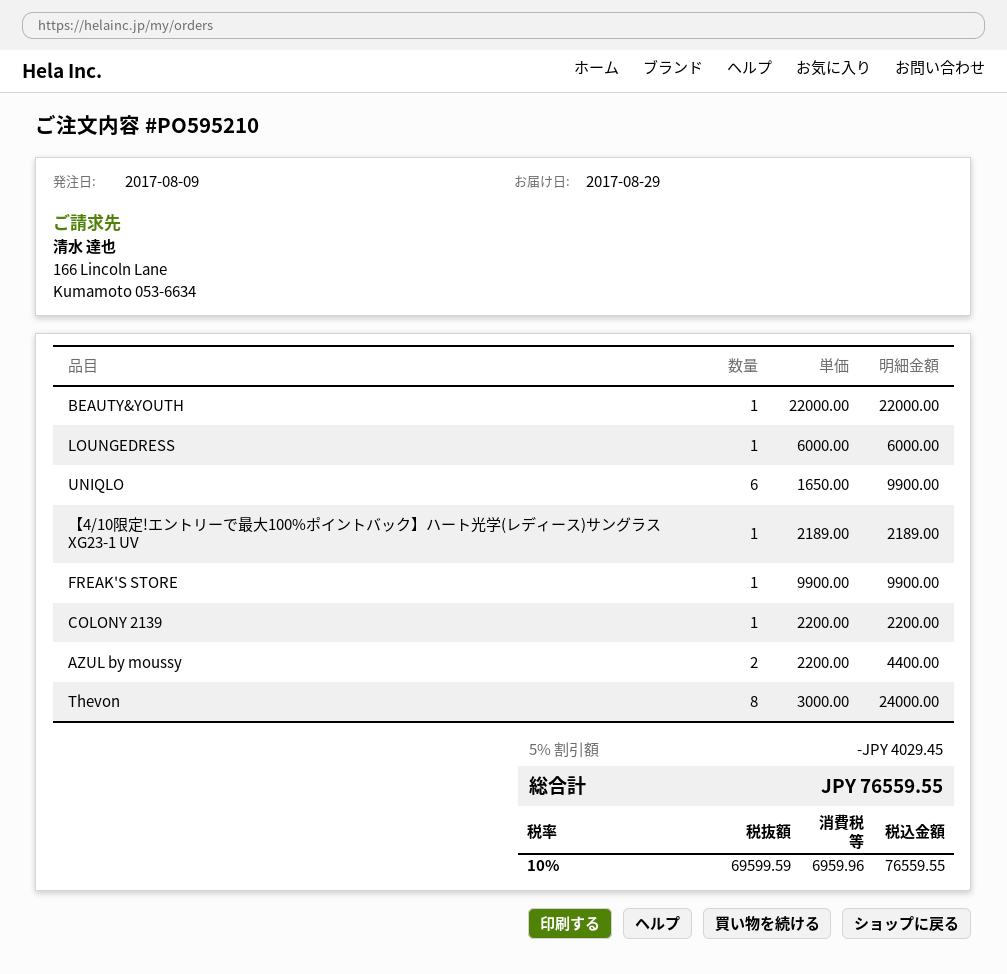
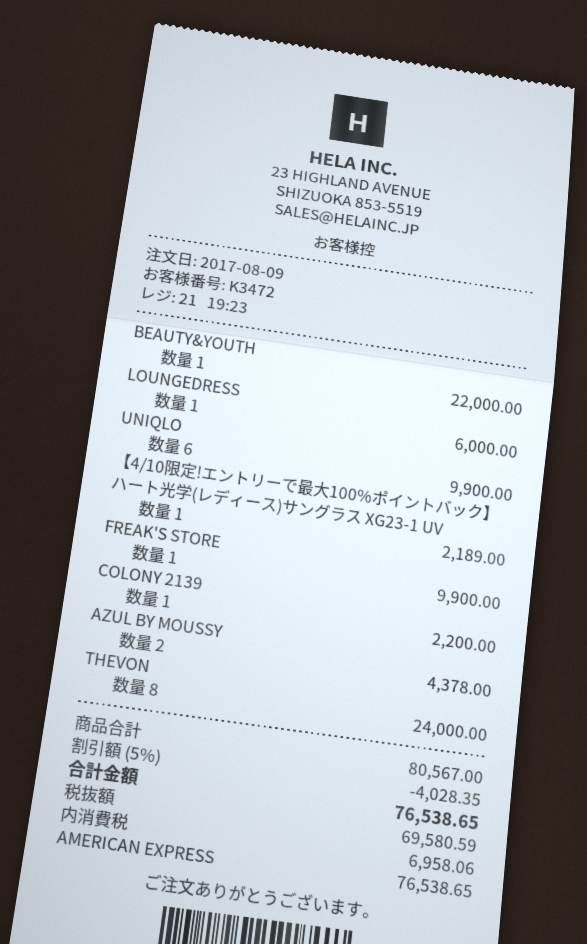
AZUL by moussy: 2 for 4400.00 -> 2 for 4378.00
discount: 5% = 4029.45 -> 5% = 4028.35
net: 69599.59 -> 69580.59
tax: 6959.96 -> 6958.06
total: 76559.55 -> 76538.65

